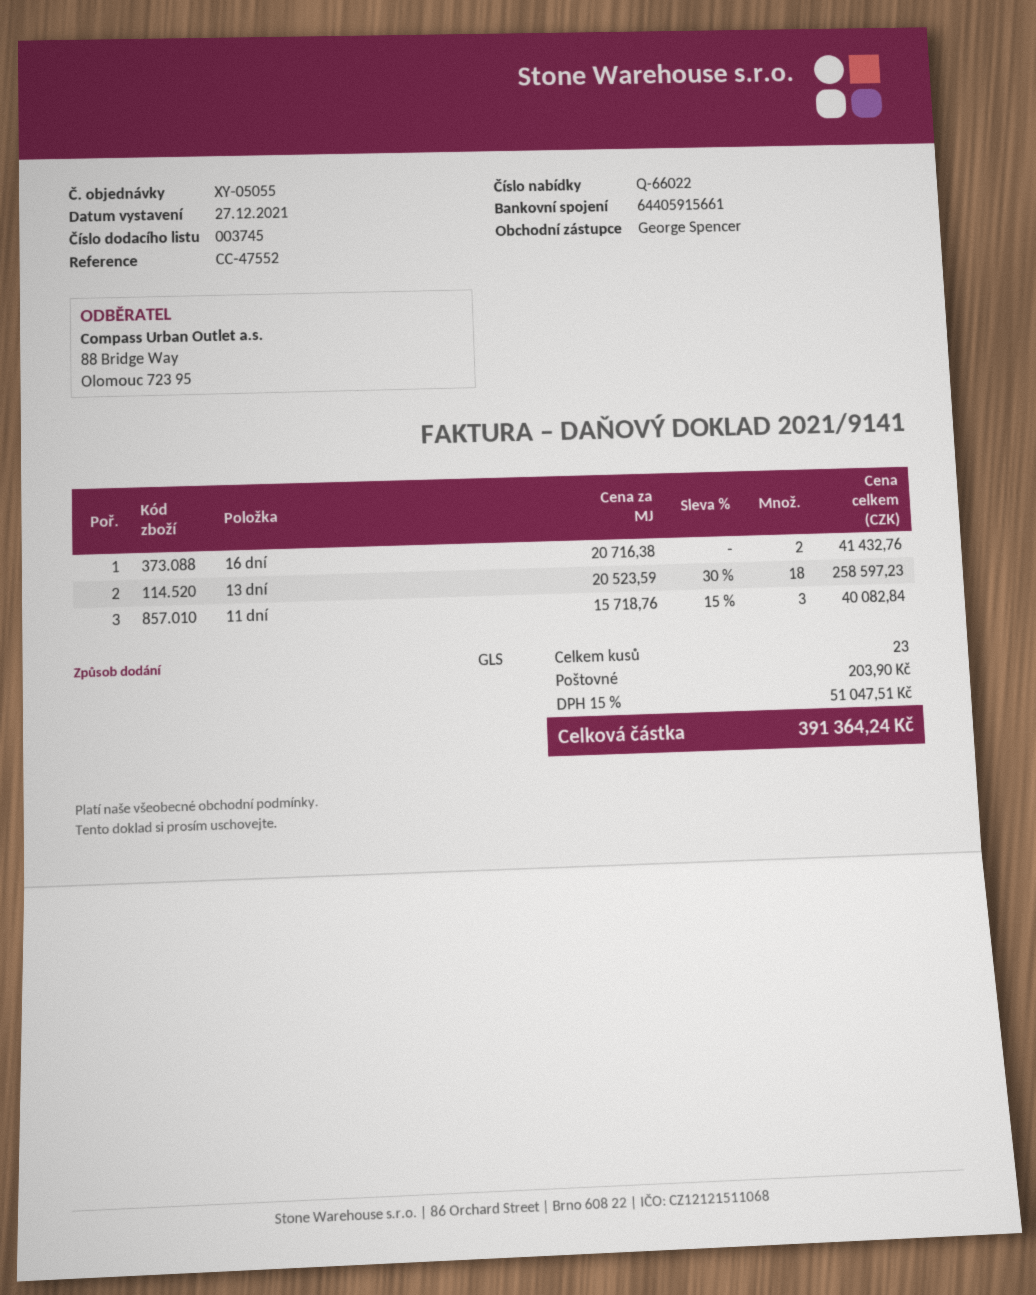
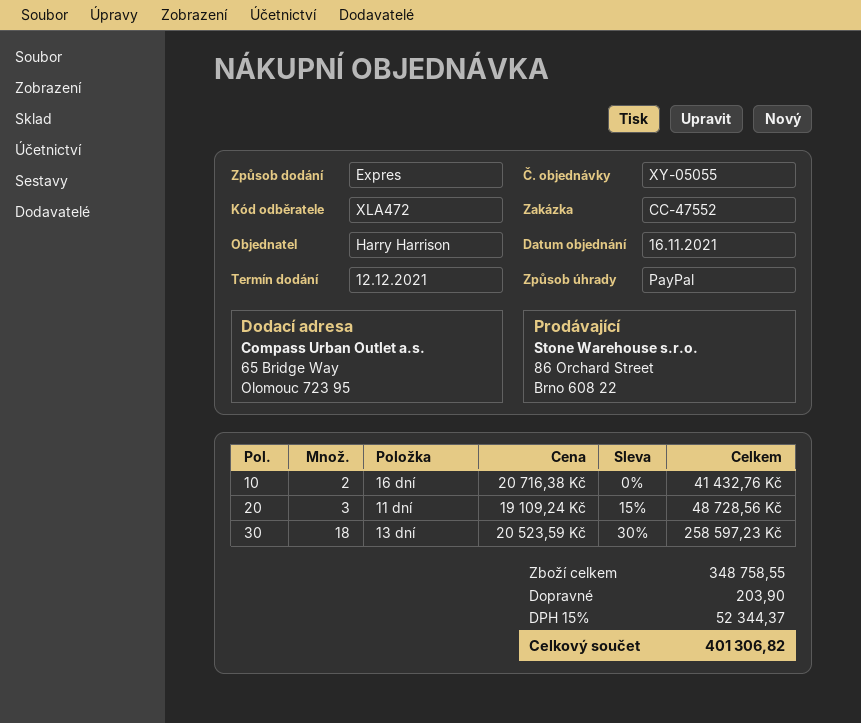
shipping method: GLS -> express
11 dní: 3 x 15718.76 - 15% = 40082.84 -> 3 x 19109.24 - 15% = 48728.56
tax: 15% = 51047.51 -> 15% = 52344.37
total: 391364.24 -> 401306.82

